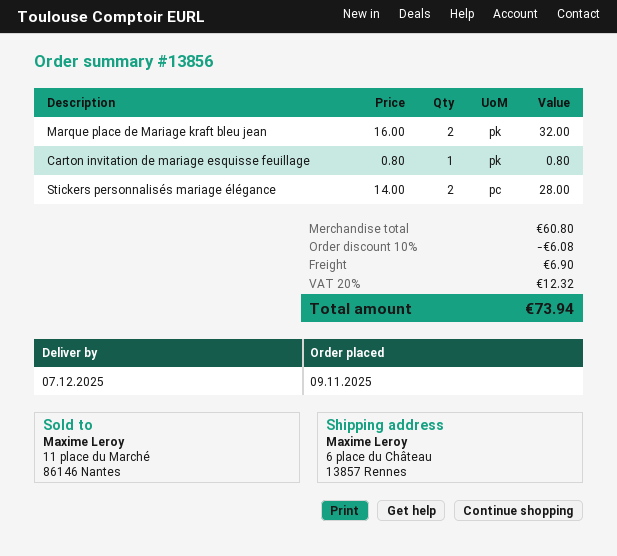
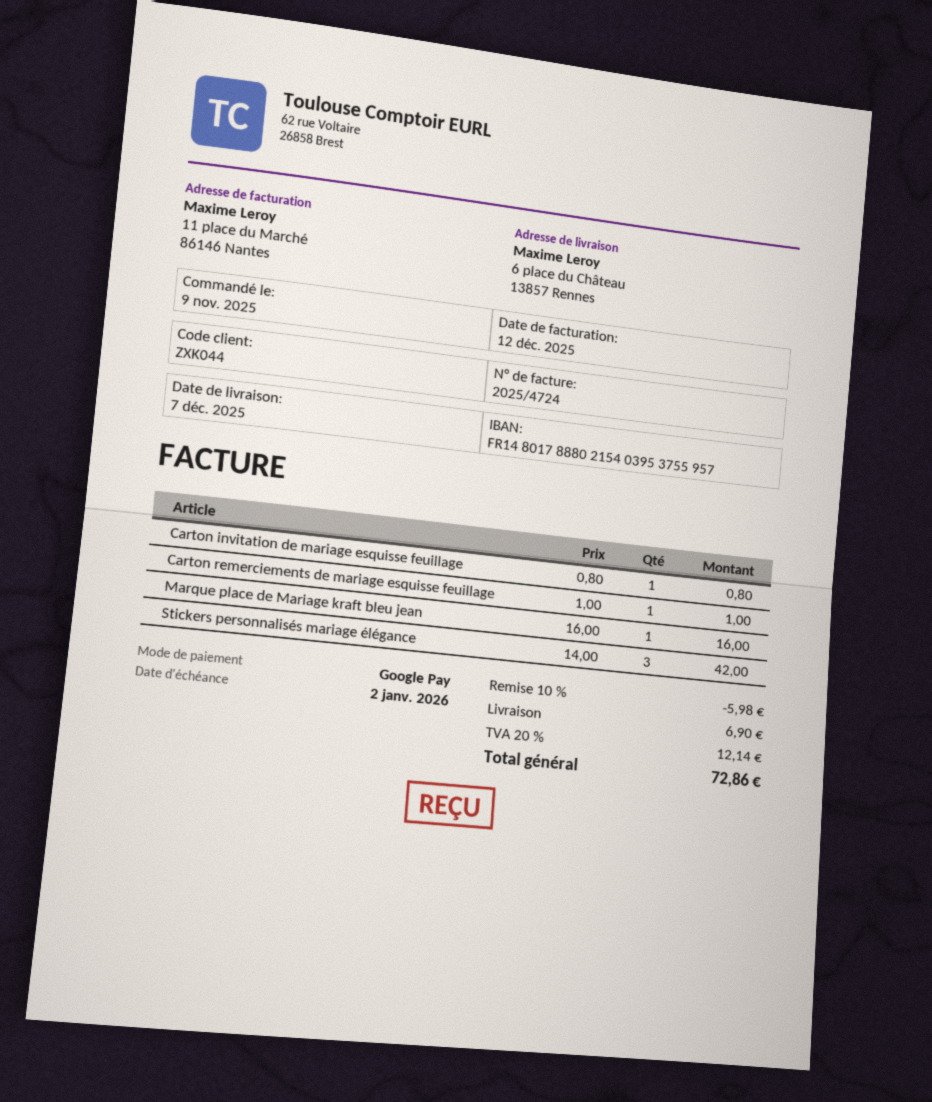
Marque place de Mariage kraft bleu jean: 2 x 16.00 = 32.00 -> 1 x 16.00 = 16.00
Stickers personnalisés mariage élégance: 2 x 14.00 = 28.00 -> 3 x 14.00 = 42.00
Carton remerciements de mariage esquisse feuillage: none -> 1 x 1.00 = 1.00
discount: 10% = 6.08 -> 10% = 5.98
tax: 20% = 12.32 -> 20% = 12.14
total: 73.94 -> 72.86

